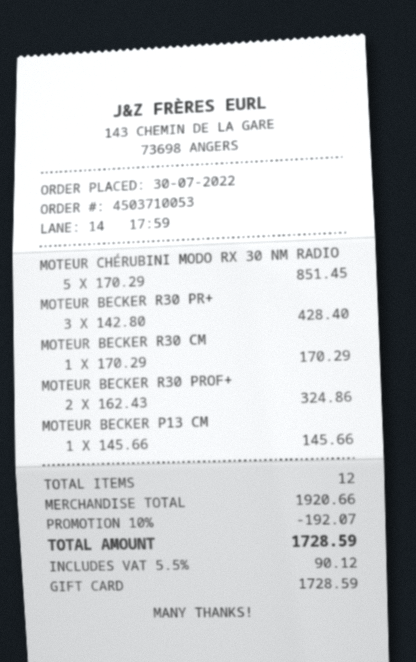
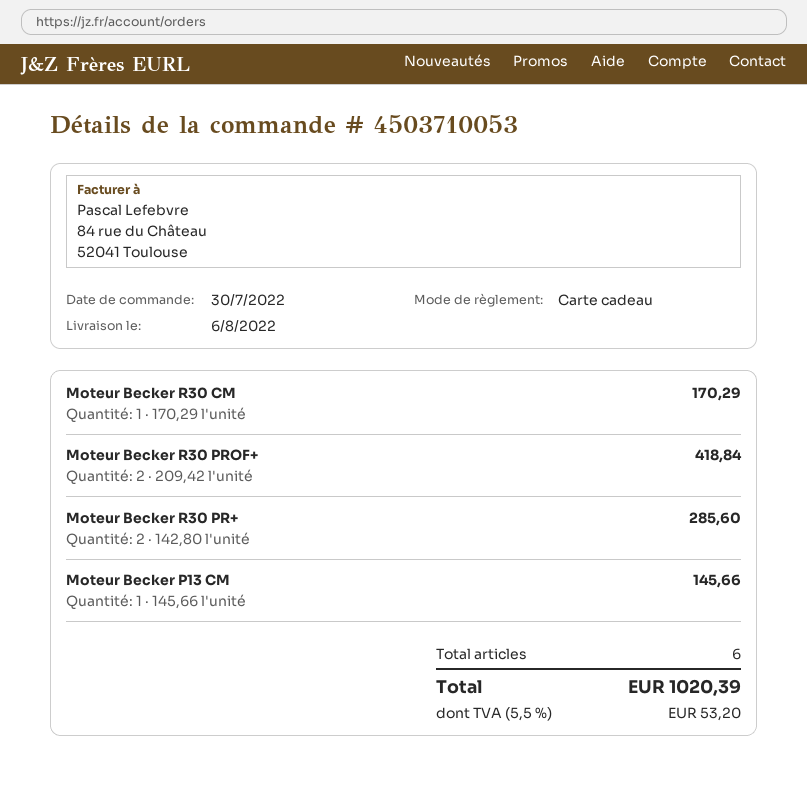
MOTEUR CHÉRUBINI MODO RX 30 NM RADIO: 5 x 170.29 = 851.45 -> none
MOTEUR BECKER R30 PR+: 3 x 142.80 = 428.40 -> 2 x 142.80 = 285.60
MOTEUR BECKER R30 PROF+: 2 x 162.43 = 324.86 -> 2 x 209.42 = 418.84
total quantity: 12 -> 6
discount: 10% = 192.07 -> none
tax: 5.5% = 90.12 -> 5.5% = 53.20
total: 1728.59 -> 1020.39

